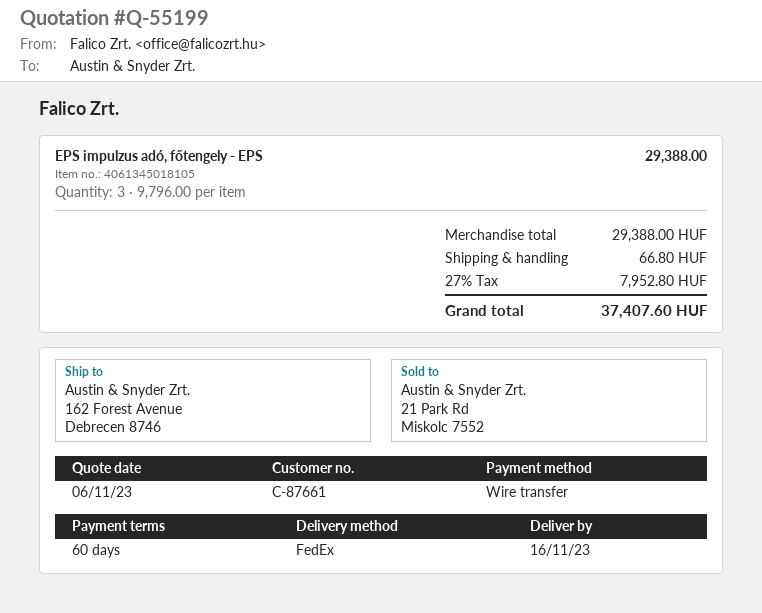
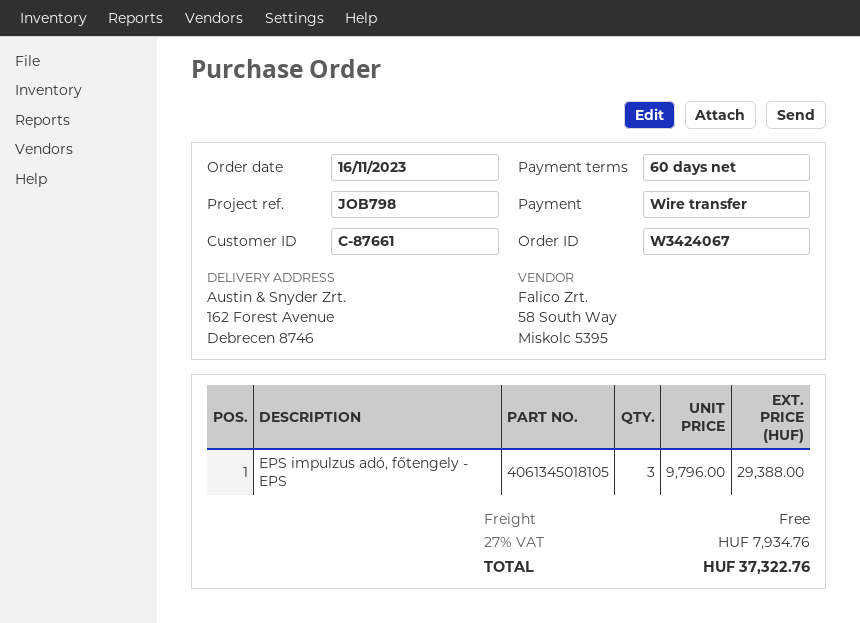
shipping: 66.80 -> 0.00
tax: 27% = 7952.80 -> 27% = 7934.76
total: 37407.60 -> 37322.76

